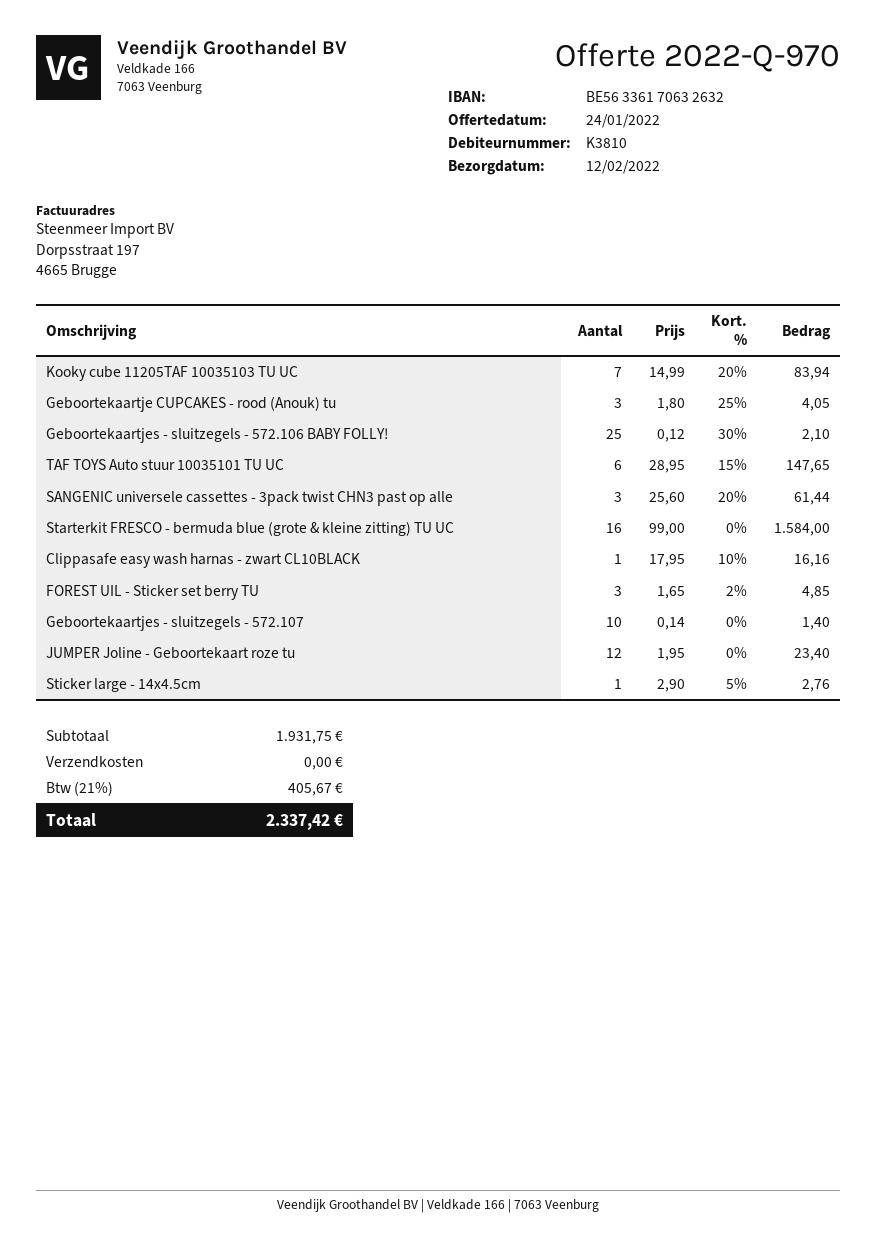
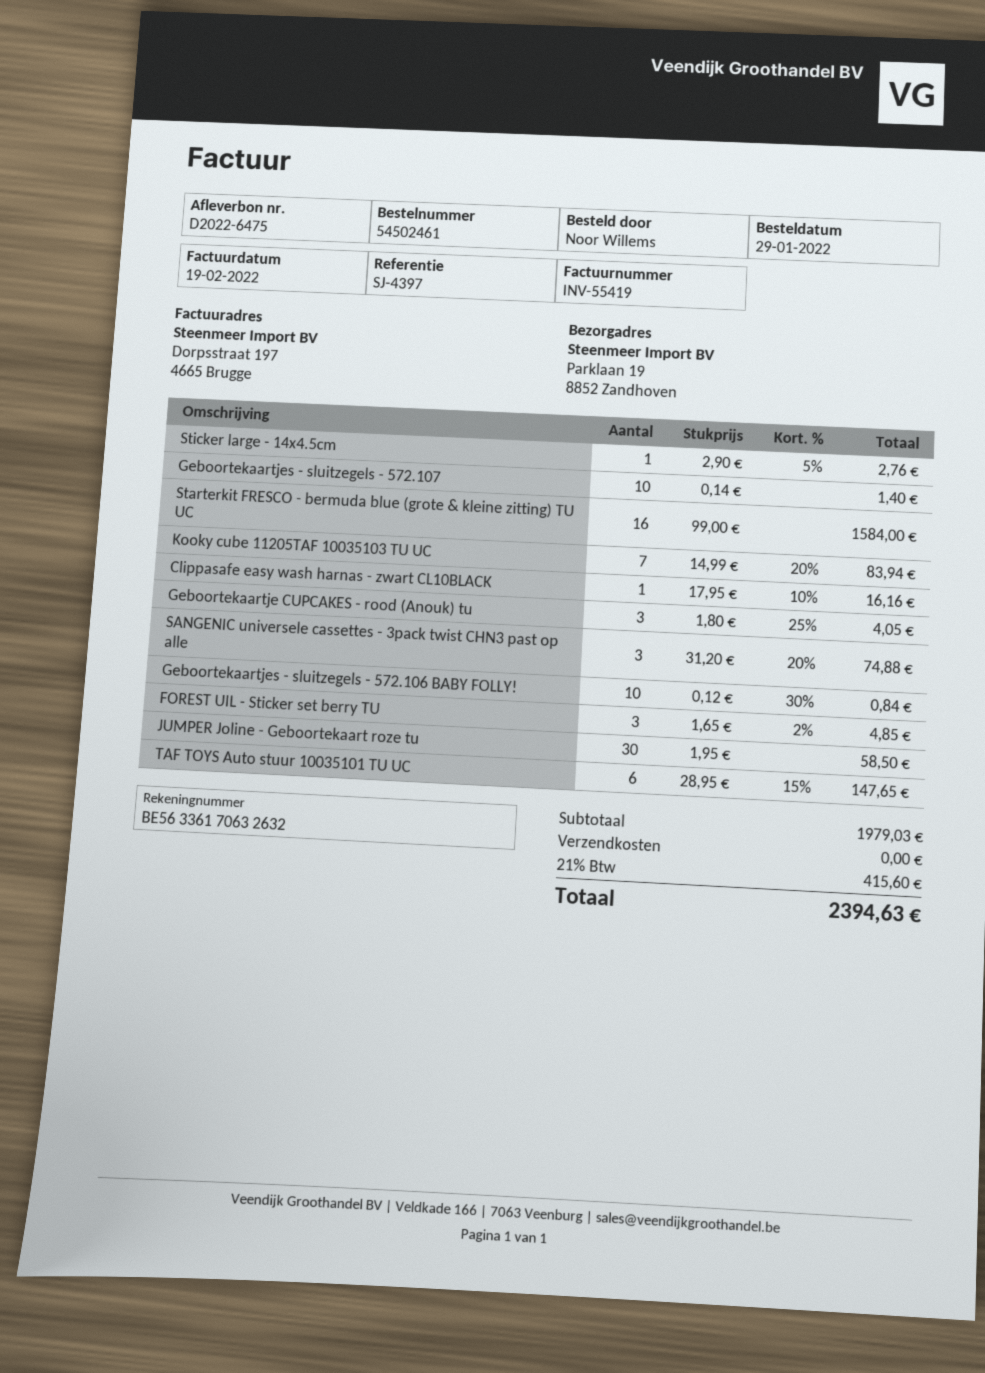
Geboortekaartjes - sluitzegels - 572.106 BABY FOLLY!: 25 x 0.12 - 30% = 2.10 -> 10 x 0.12 - 30% = 0.84
SANGENIC universele cassettes - 3pack twist CHN3 past op alle: 3 x 25.60 - 20% = 61.44 -> 3 x 31.20 - 20% = 74.88
JUMPER Joline - Geboortekaart roze tu: 12 x 1.95 = 23.40 -> 30 x 1.95 = 58.50
subtotal: 1931.75 -> 1979.03
tax: 21% = 405.67 -> 21% = 415.60
total: 2337.42 -> 2394.63

